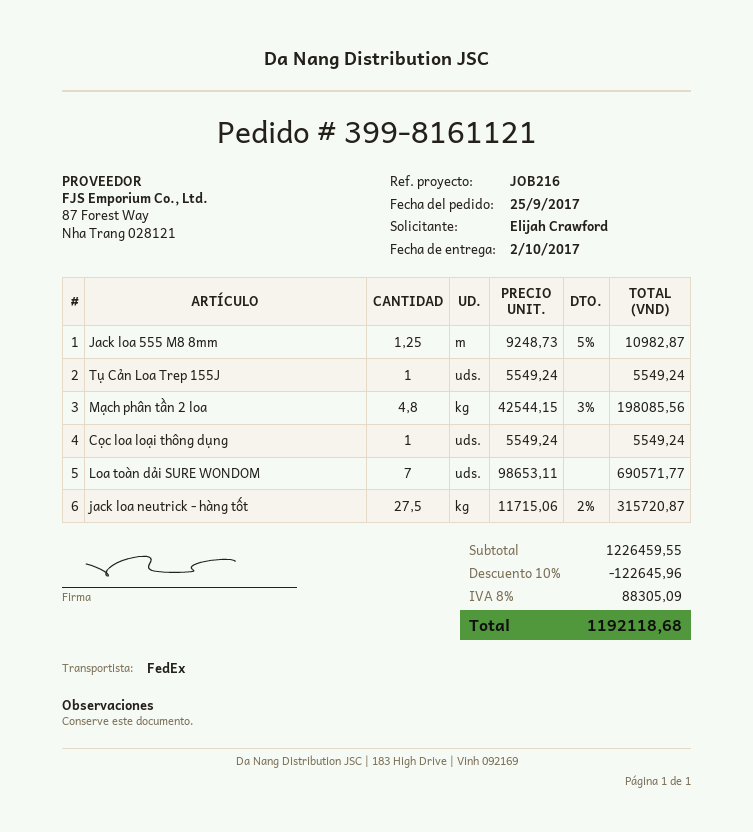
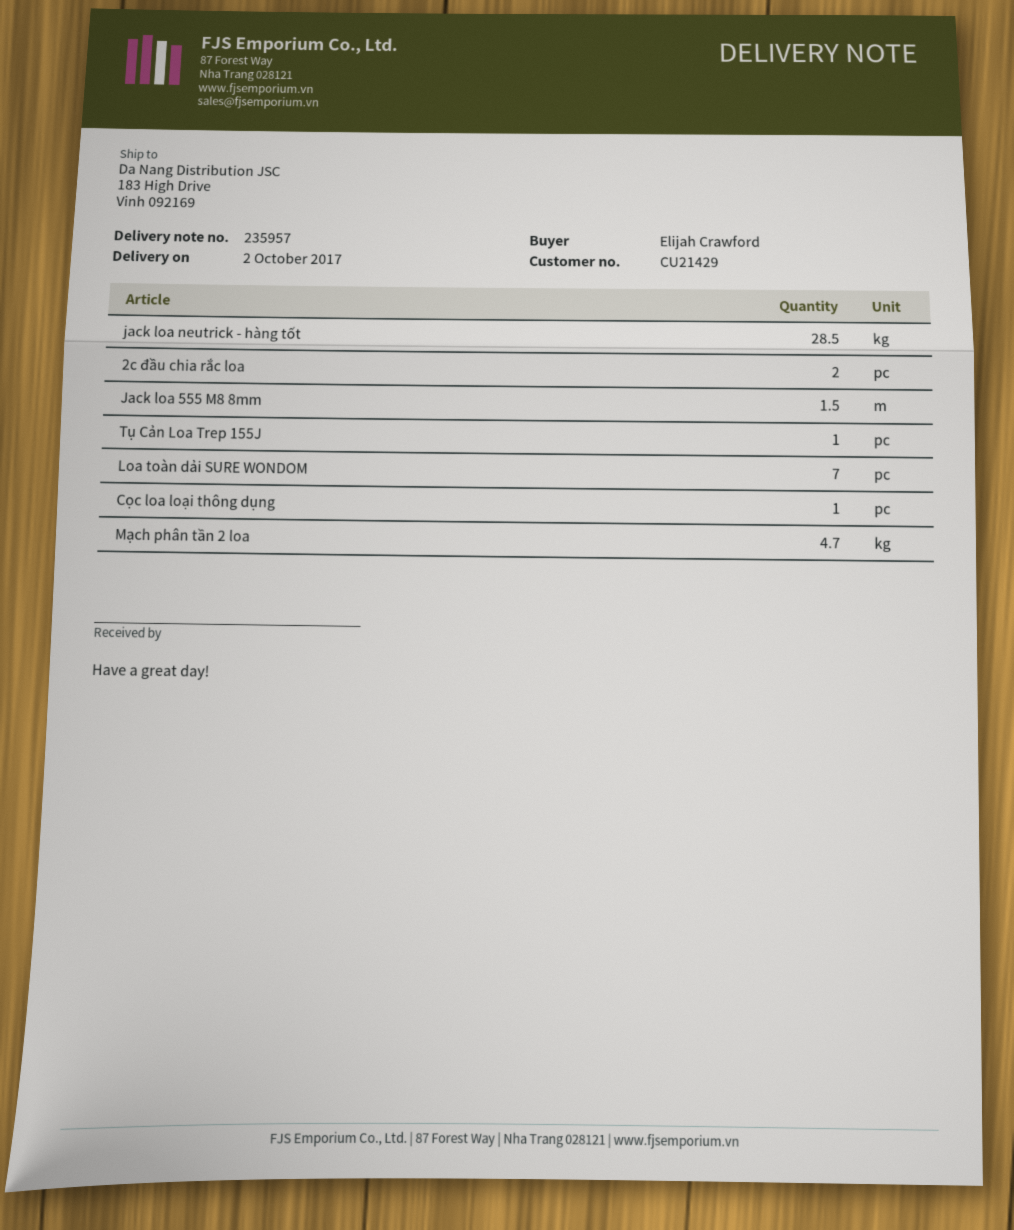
Jack loa 555 M8 8mm: 1.25 -> 1.5
Mạch phân tần 2 loa: 4.8 -> 4.7
jack loa neutrick - hàng tốt: 27.5 -> 28.5
2c đầu chia rắc loa: none -> 2

